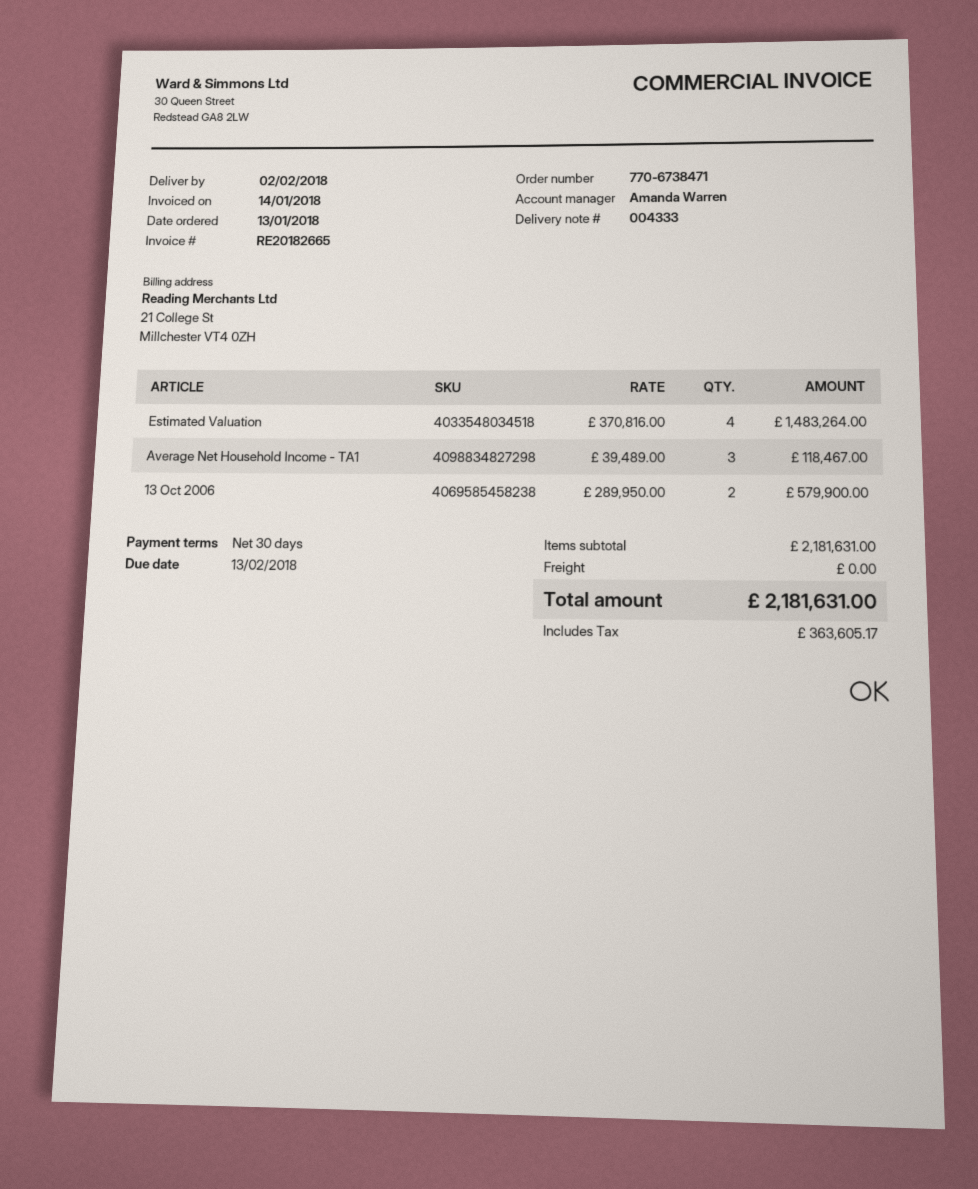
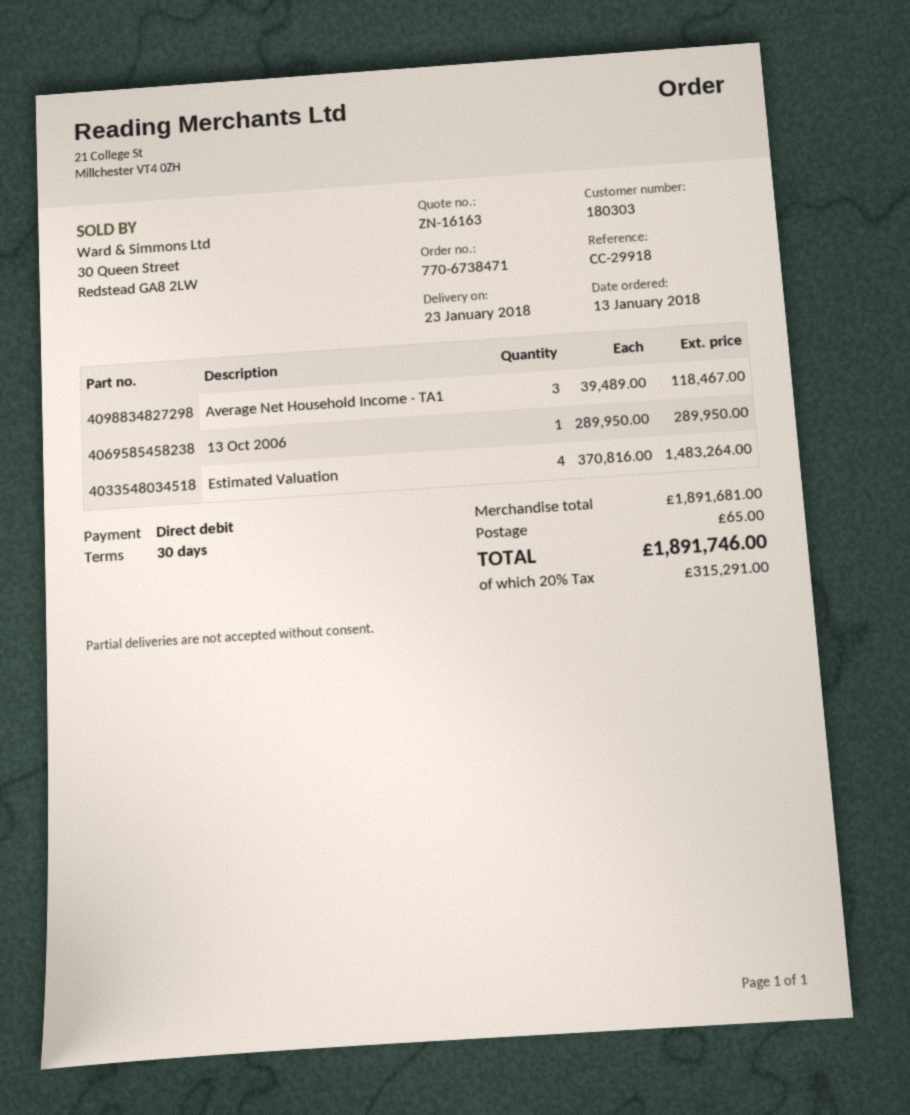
delivery date: 2018-02-02 -> 2018-01-23
13 Oct 2006: 2 x 289950.00 = 579900.00 -> 1 x 289950.00 = 289950.00
subtotal: 2181631.00 -> 1891681.00
shipping: 0.00 -> 65.00
tax: 363605.17 -> 315291.00
total: 2181631.00 -> 1891746.00

